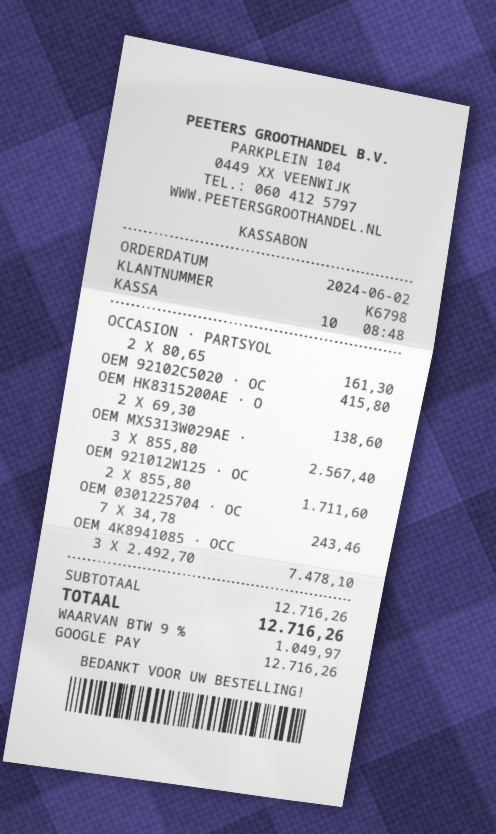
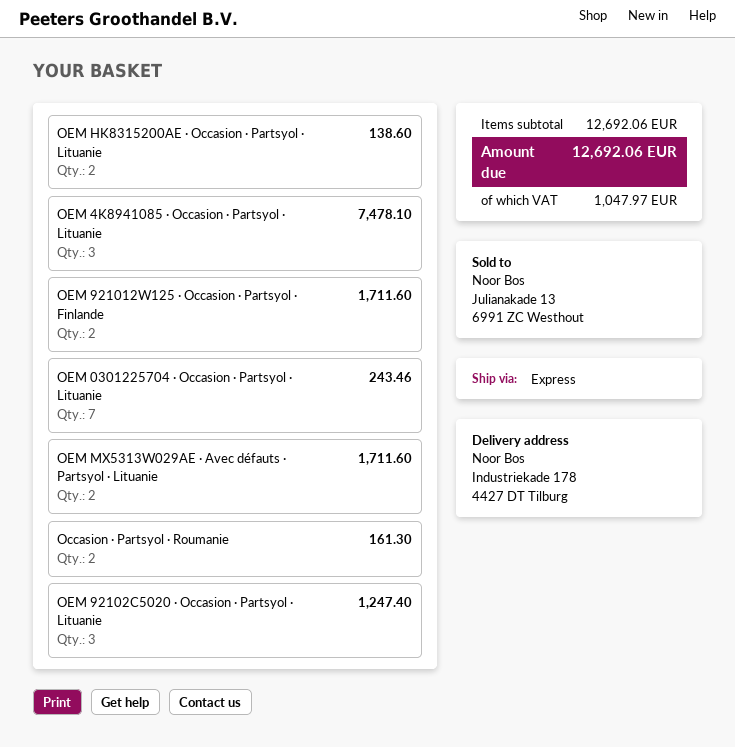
OEM 92102C5020 · OC: 1 for 415.80 -> 3 for 1247.40
OEM MX5313W029AE ·: 3 for 2567.40 -> 2 for 1711.60
subtotal: 12716.26 -> 12692.06
tax: 1049.97 -> 1047.97
total: 12716.26 -> 12692.06

